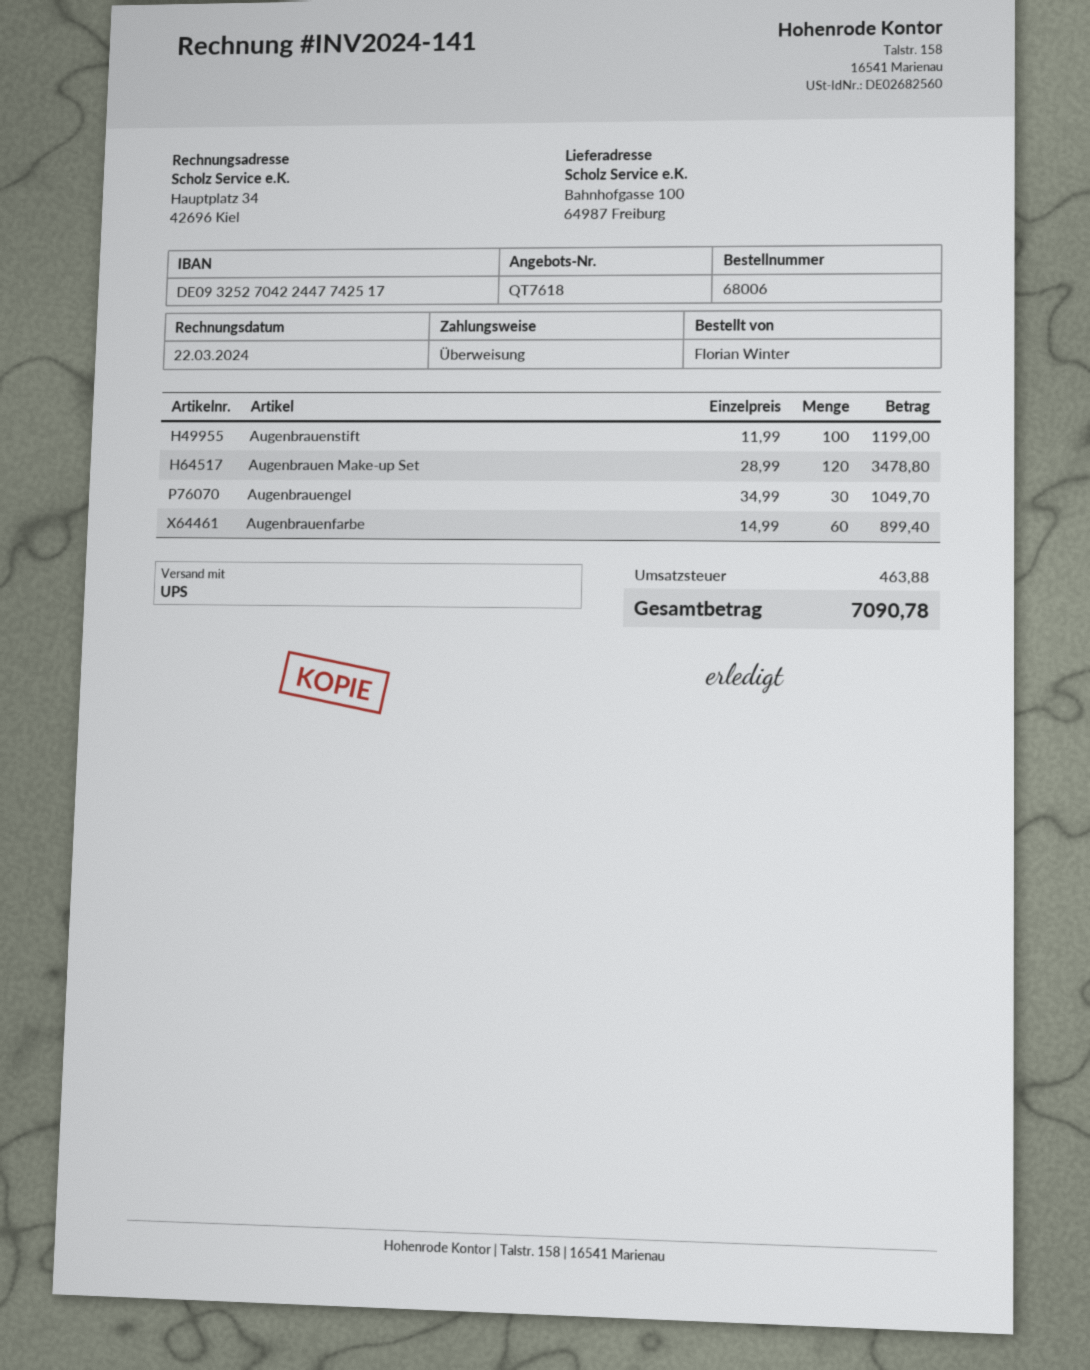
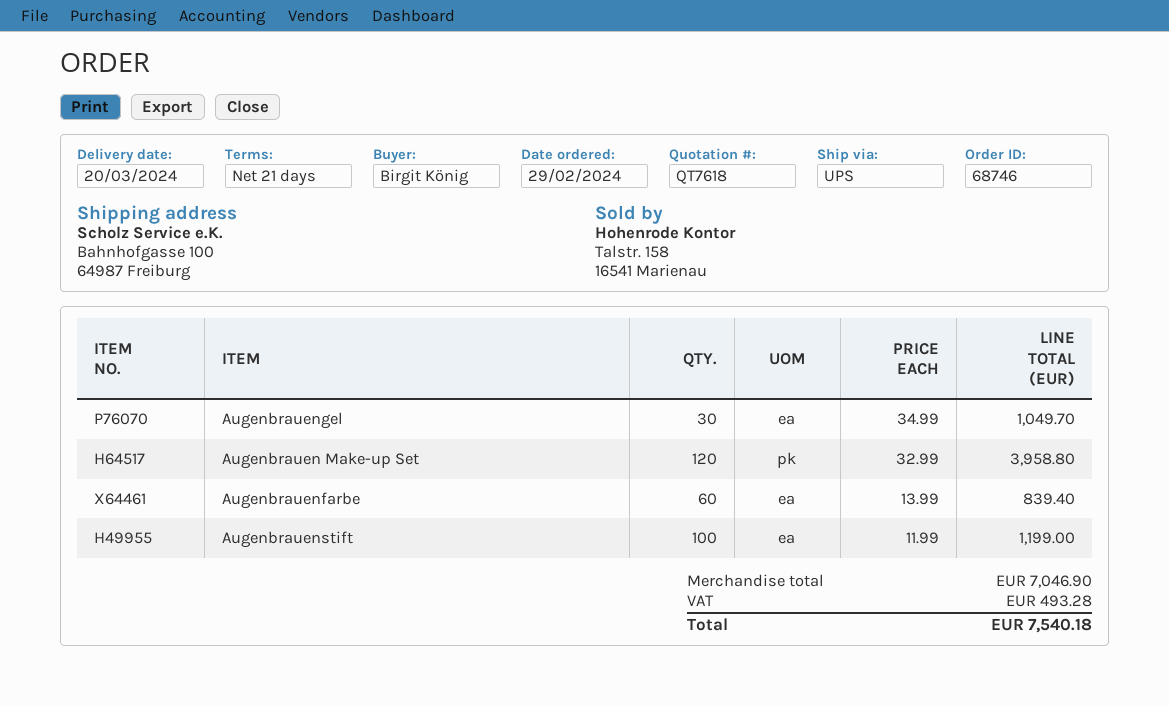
order number: 68006 -> 68746
ordered by: Florian Winter -> Birgit König
Augenbrauen Make-up Set: 120 x 28.99 = 3478.80 -> 120 x 32.99 = 3958.80
Augenbrauenfarbe: 60 x 14.99 = 899.40 -> 60 x 13.99 = 839.40
tax: 463.88 -> 493.28
total: 7090.78 -> 7540.18

